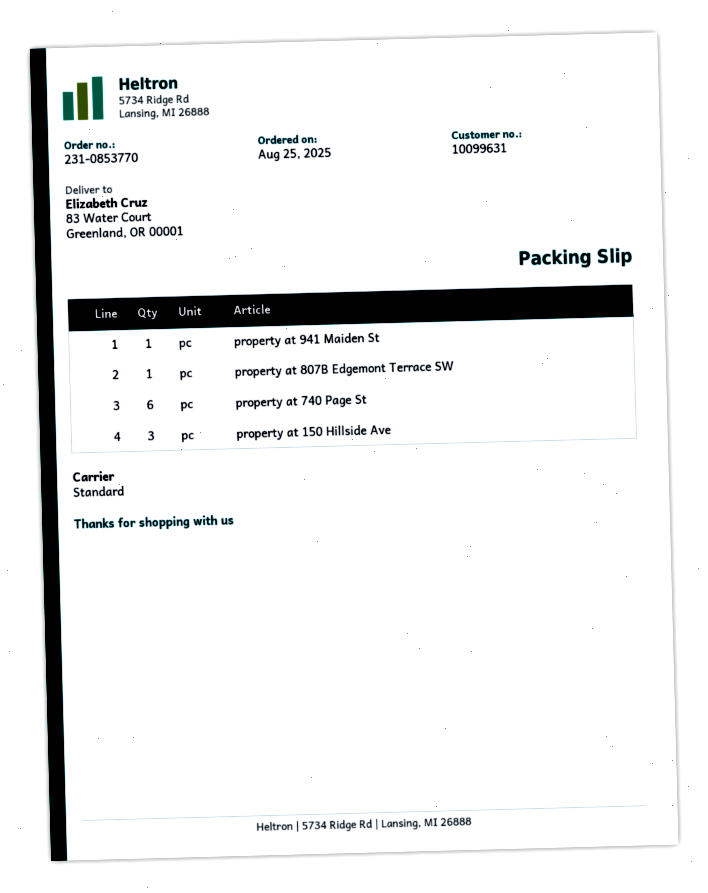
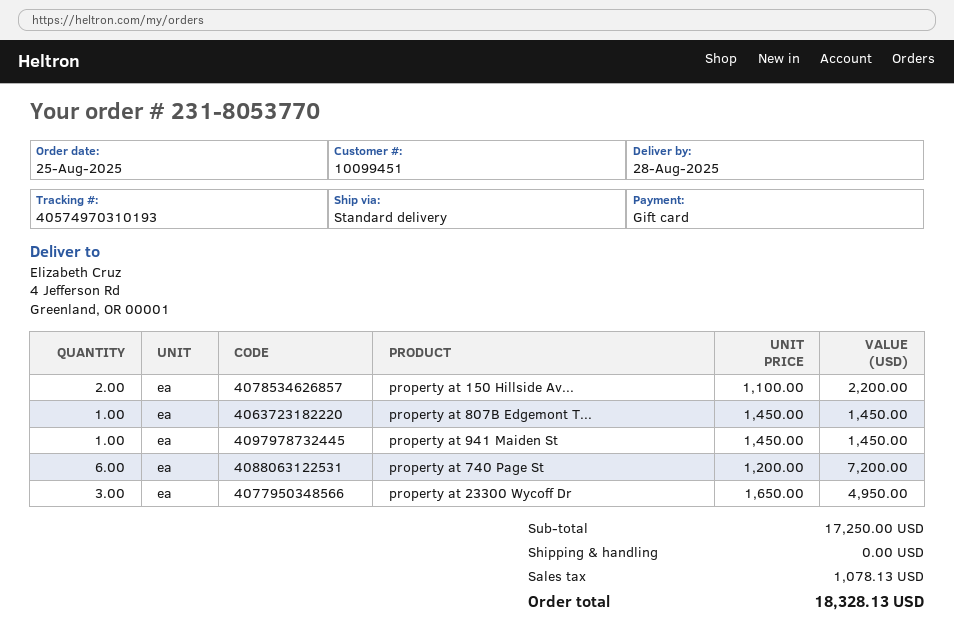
order number: 231-0853770 -> 231-8053770
customer number: 10099631 -> 10099451
ship to: 83 Water Court, Greenland, OR 00001 -> 4 Jefferson Rd, Greenland, OR 00001
property at 150 Hillside Ave: 3 -> 2
property at 23300 Wycoff Dr: none -> 3

